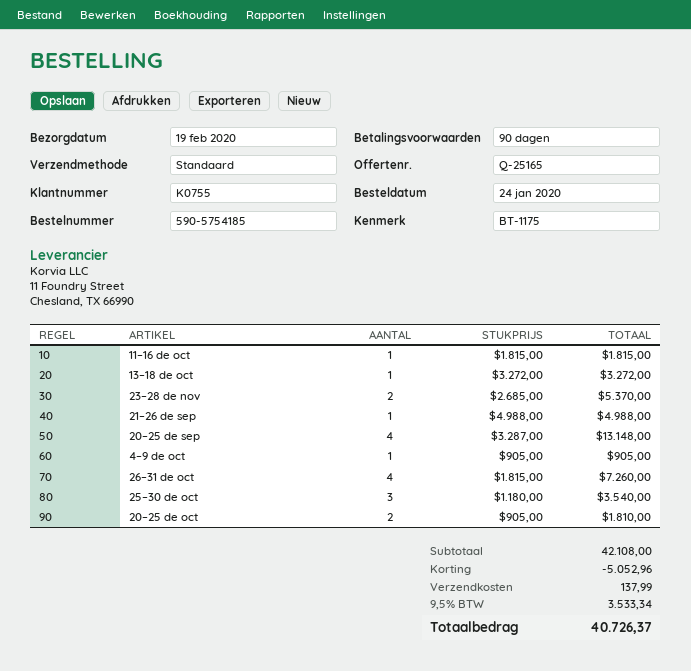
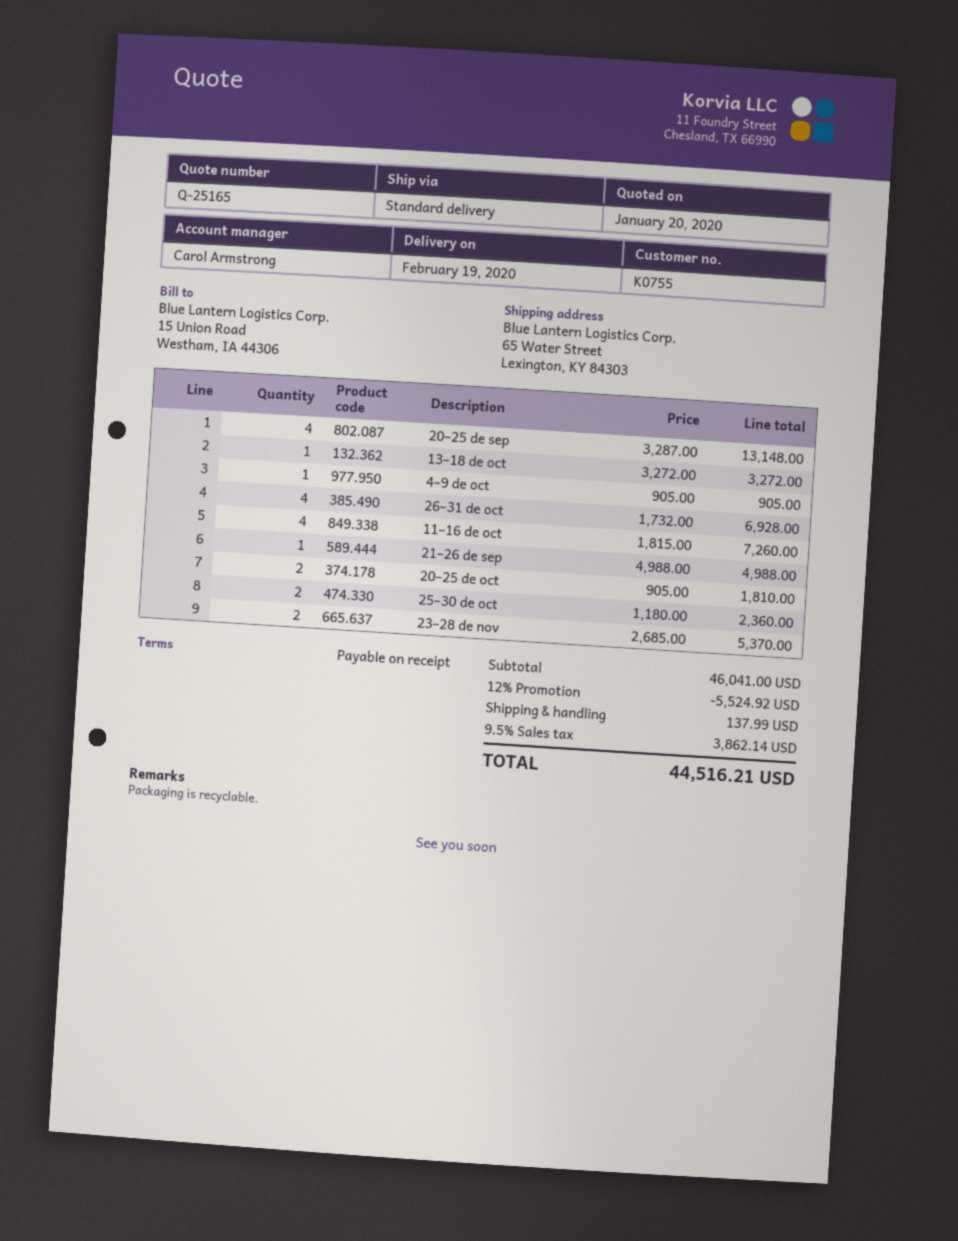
payment terms: 90 days -> on receipt
11–16 de oct: 1 x 1815.00 = 1815.00 -> 4 x 1815.00 = 7260.00
26–31 de oct: 4 x 1815.00 = 7260.00 -> 4 x 1732.00 = 6928.00
25–30 de oct: 3 x 1180.00 = 3540.00 -> 2 x 1180.00 = 2360.00
subtotal: 42108.00 -> 46041.00
discount: 5052.96 -> 5524.92
tax: 9.5% = 3533.34 -> 9.5% = 3862.14
total: 40726.37 -> 44516.21

